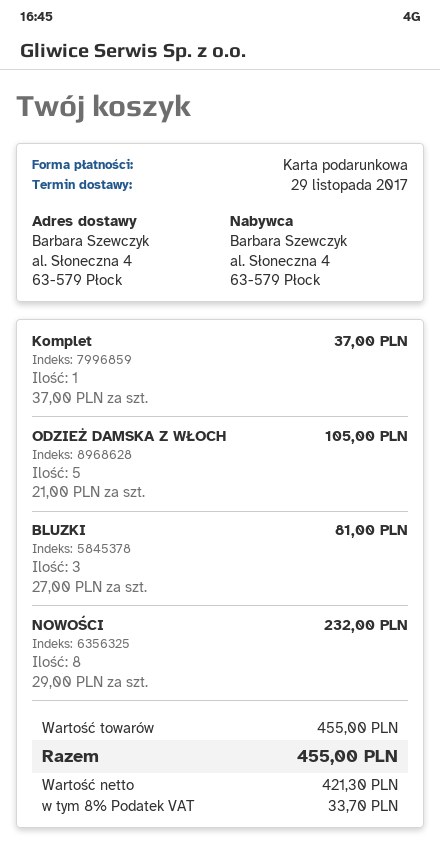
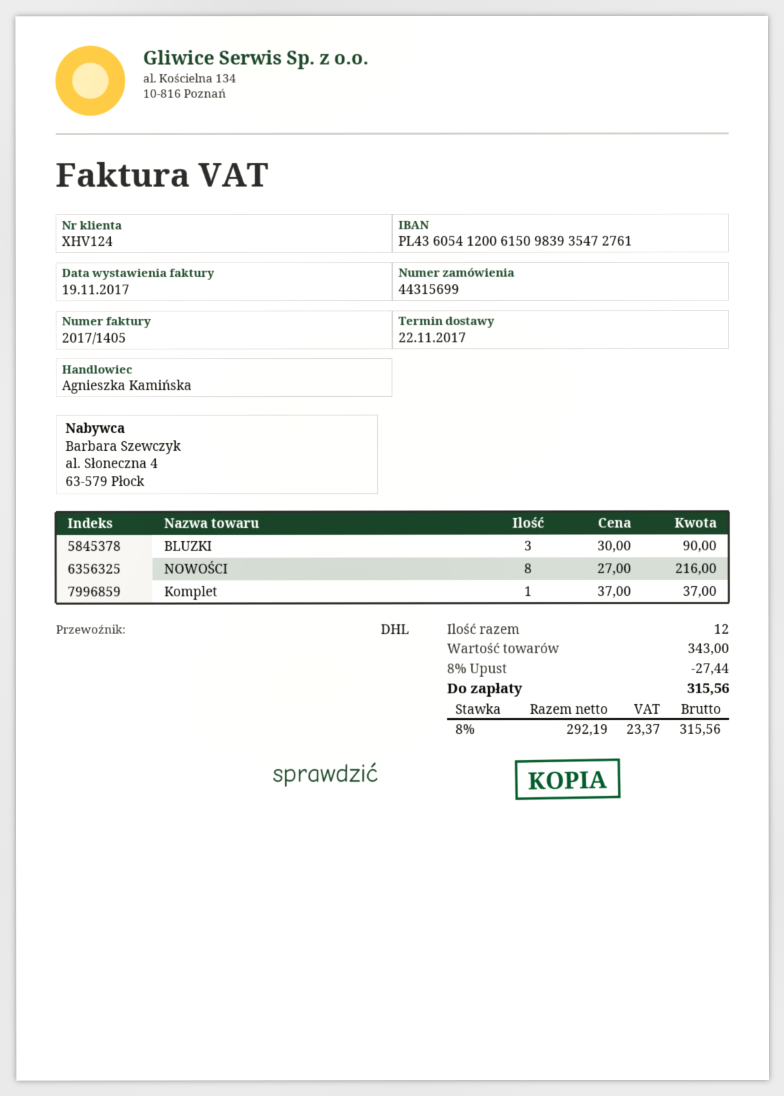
delivery date: 2017-11-29 -> 2017-11-22
ODZIEŻ DAMSKA Z WŁOCH: 5 x 21.00 = 105.00 -> none
BLUZKI: 3 x 27.00 = 81.00 -> 3 x 30.00 = 90.00
NOWOŚCI: 8 x 29.00 = 232.00 -> 8 x 27.00 = 216.00
subtotal: 455.00 -> 343.00
discount: none -> 8% = 27.44
net: 421.30 -> 292.19
tax: 8% = 33.70 -> 8% = 23.37
total: 455.00 -> 315.56

